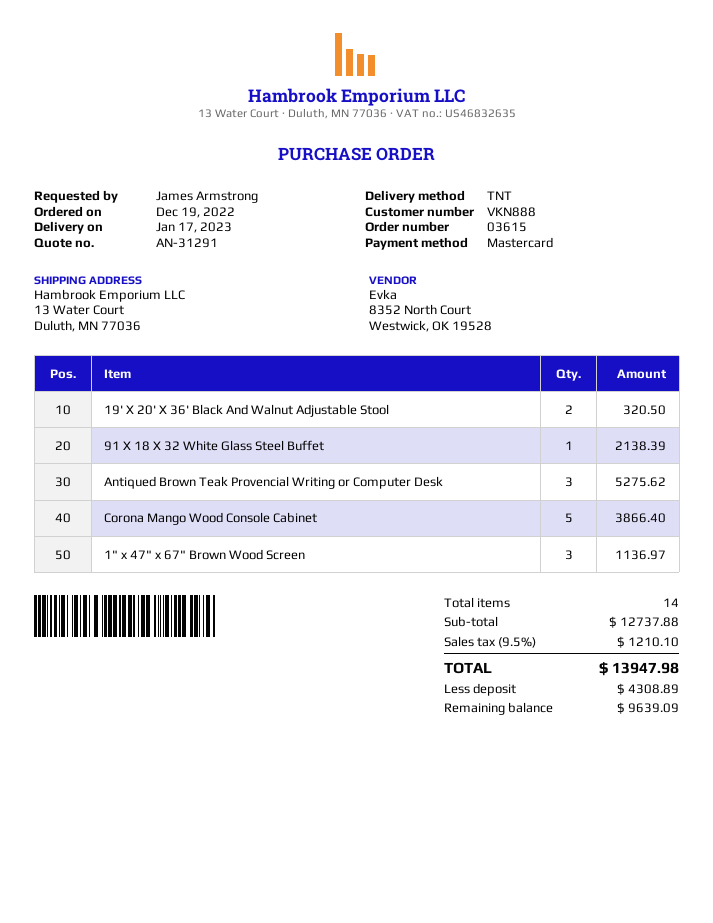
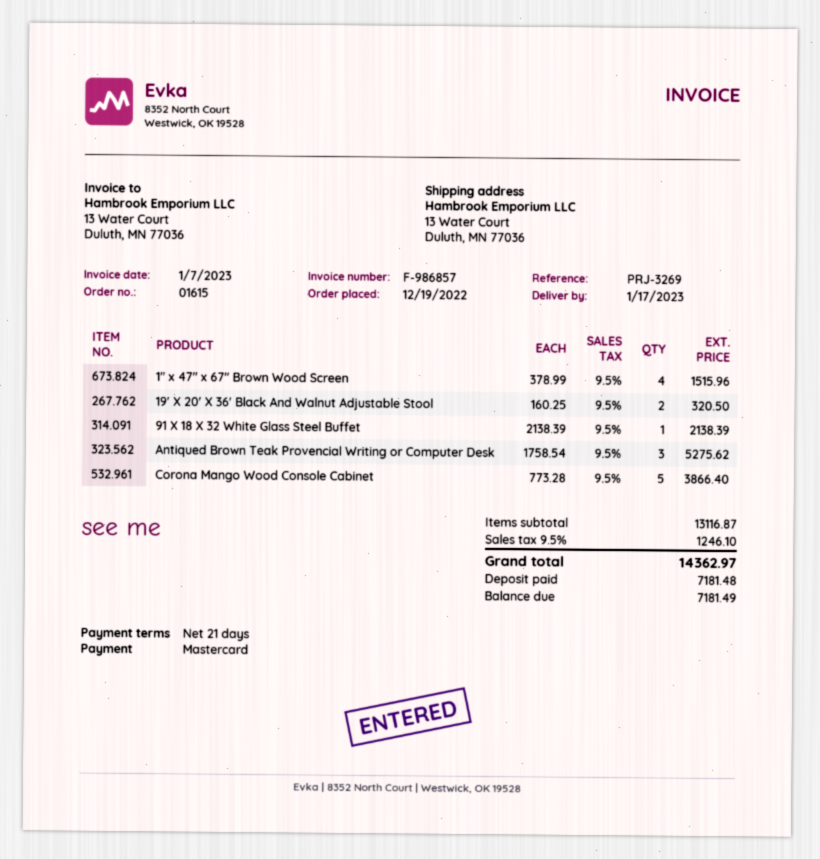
order number: 03615 -> 01615
1" x 47" x 67" Brown Wood Screen: 3 for 1136.97 -> 4 for 1515.96
subtotal: 12737.88 -> 13116.87
tax: 9.5% = 1210.10 -> 9.5% = 1246.10
total: 13947.98 -> 14362.97
deposit: 4308.89 -> 7181.48
balance: 9639.09 -> 7181.49

